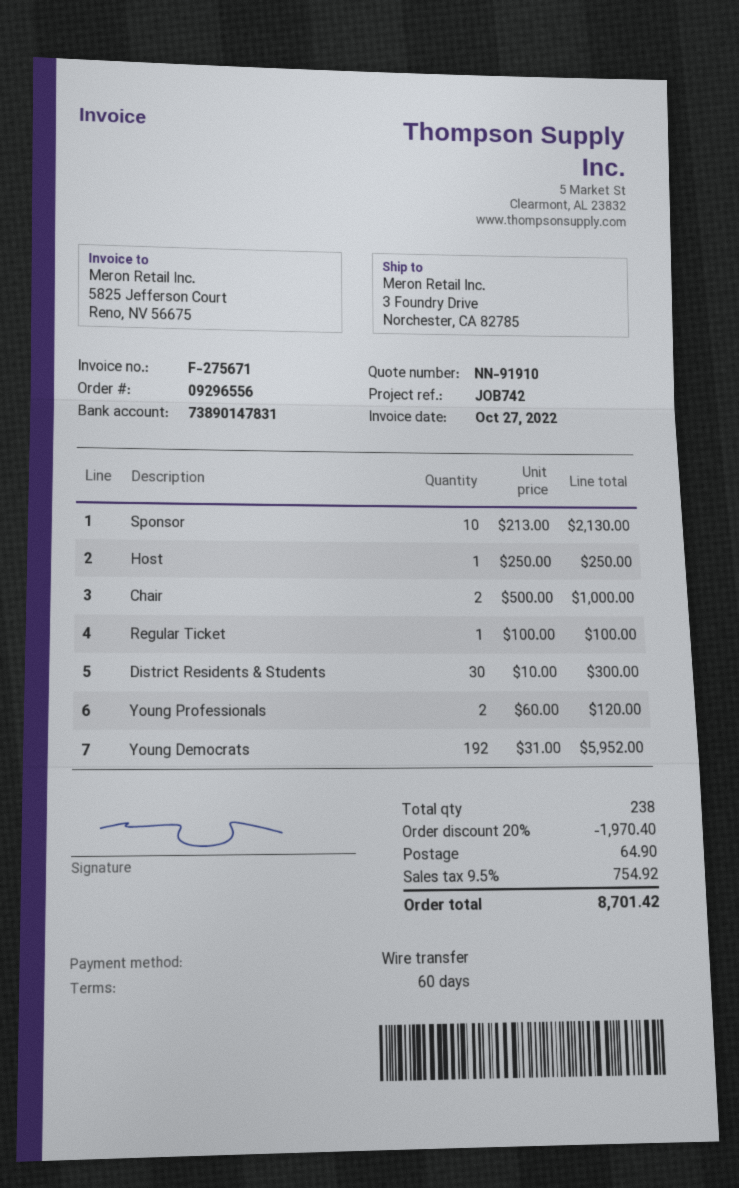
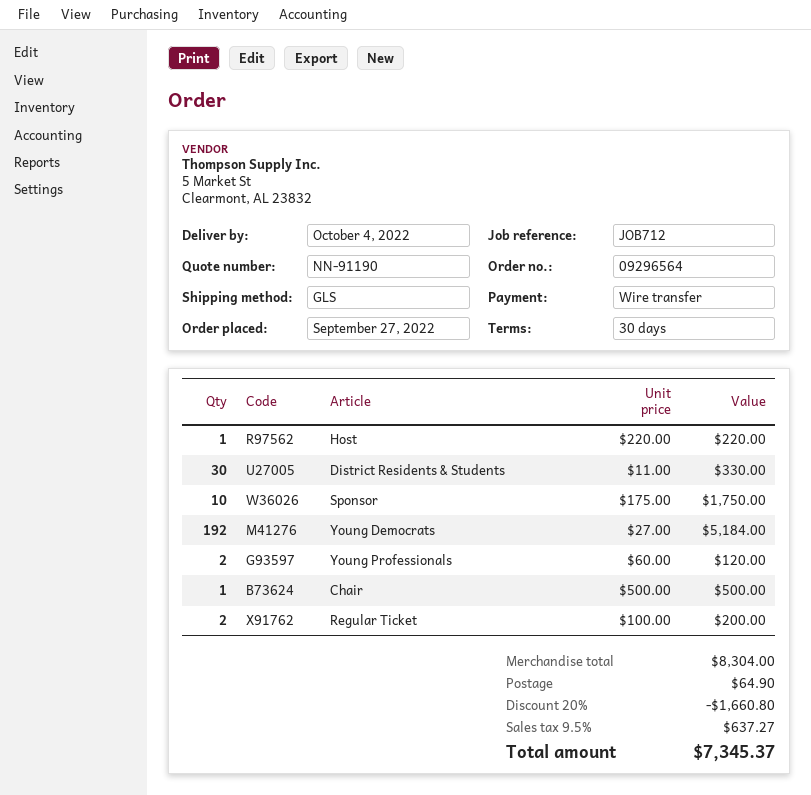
quote number: NN-91910 -> NN-91190
order number: 09296556 -> 09296564
payment terms: 60 days -> 30 days
reference: JOB742 -> JOB712
Sponsor: 10 x 213.00 = 2130.00 -> 10 x 175.00 = 1750.00
Host: 1 x 250.00 = 250.00 -> 1 x 220.00 = 220.00
Chair: 2 x 500.00 = 1000.00 -> 1 x 500.00 = 500.00
Regular Ticket: 1 x 100.00 = 100.00 -> 2 x 100.00 = 200.00
District Residents & Students: 30 x 10.00 = 300.00 -> 30 x 11.00 = 330.00
Young Democrats: 192 x 31.00 = 5952.00 -> 192 x 27.00 = 5184.00
discount: 20% = 1970.40 -> 20% = 1660.80
tax: 9.5% = 754.92 -> 9.5% = 637.27
total: 8701.42 -> 7345.37

